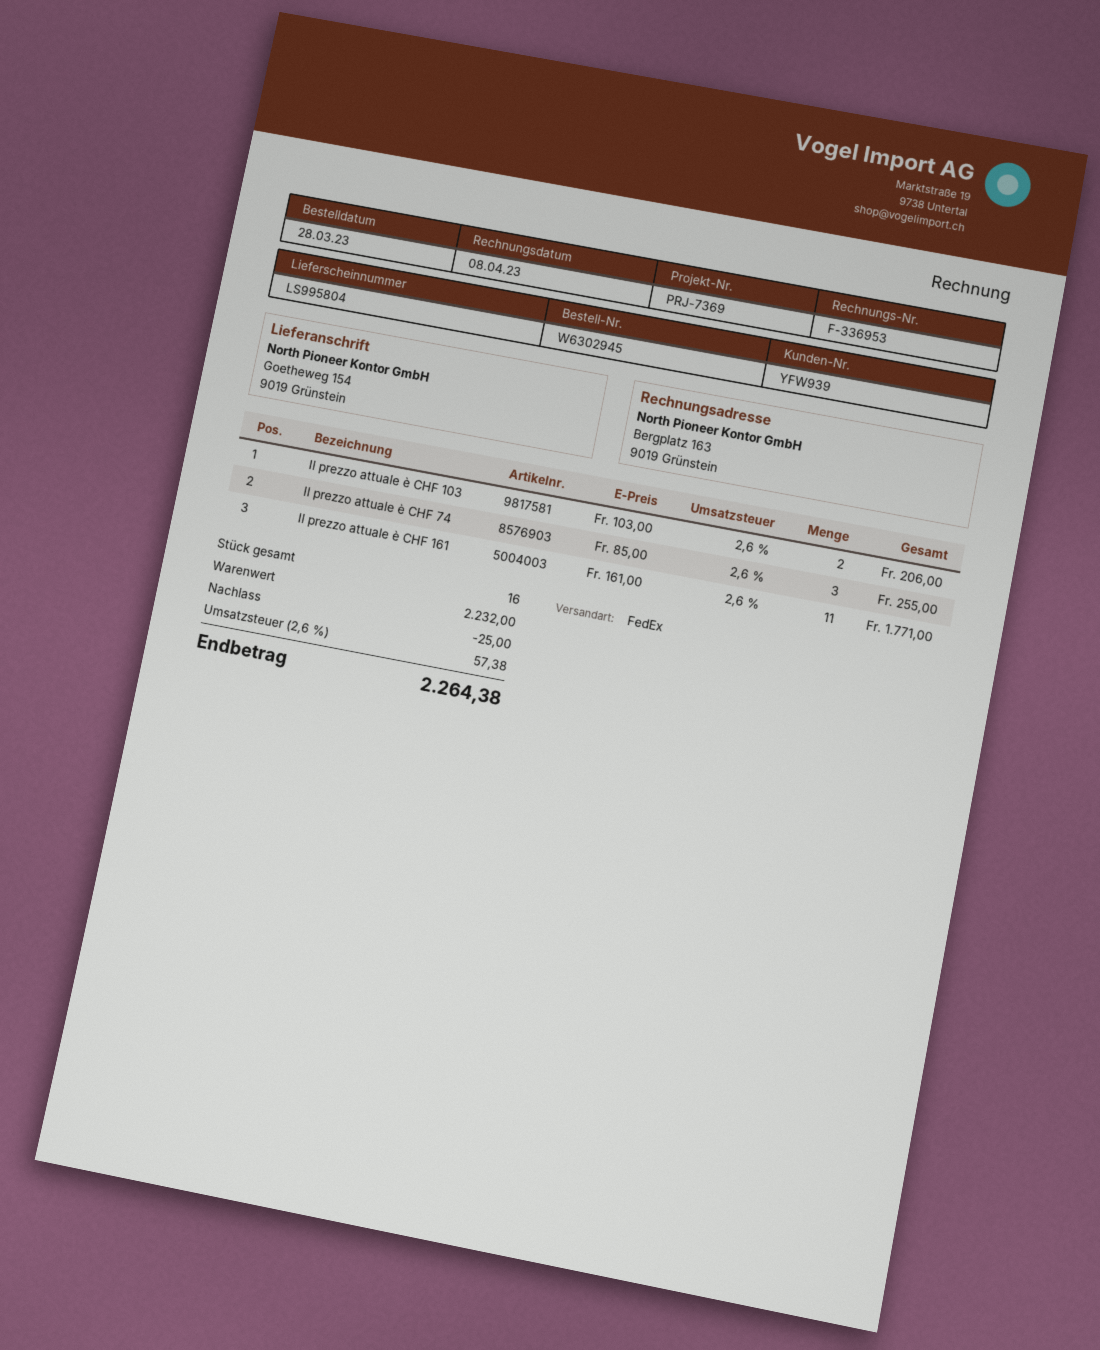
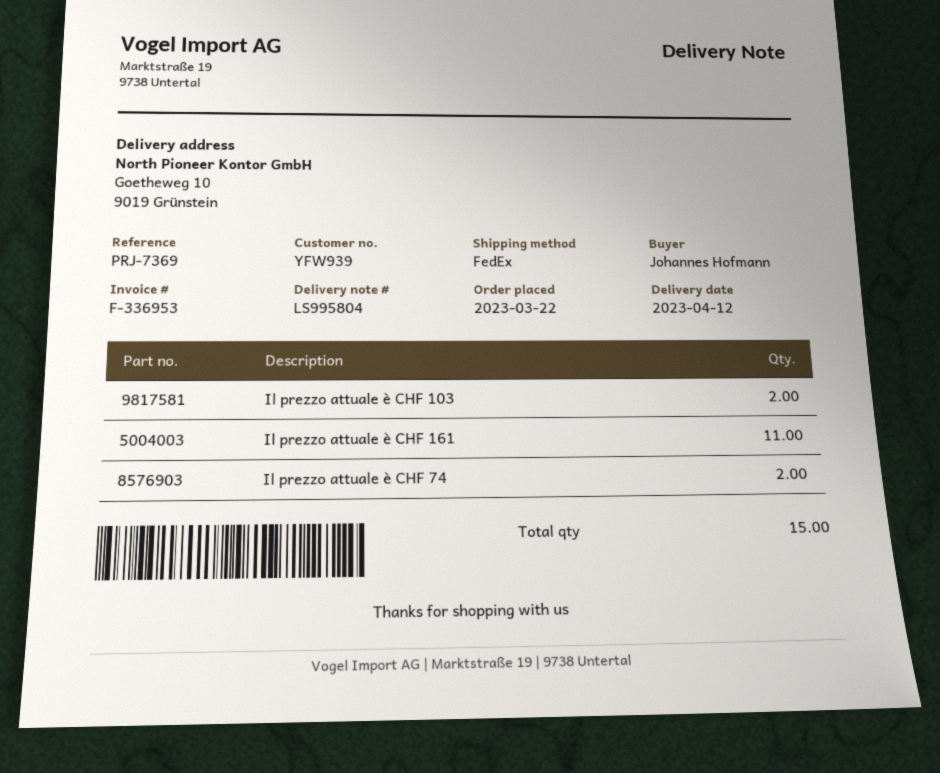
order date: 2023-03-28 -> 2023-03-22
ship to: Goetheweg 154, 9019 Grünstein -> Goetheweg 10, 9019 Grünstein
Il prezzo attuale è CHF 74: 3 -> 2
total quantity: 16 -> 15

